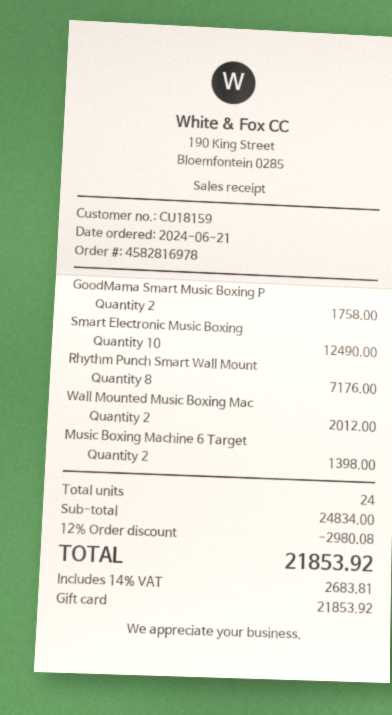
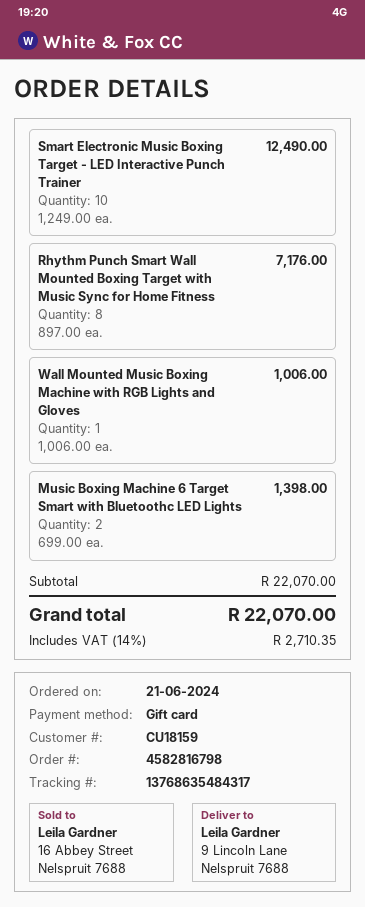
order number: 4582816978 -> 4582816798
GoodMama Smart Music Boxing P: 2 for 1758.00 -> none
Wall Mounted Music Boxing Mac: 2 for 2012.00 -> 1 for 1006.00
subtotal: 24834.00 -> 22070.00
discount: 12% = 2980.08 -> none
tax: 14% = 2683.81 -> 14% = 2710.35
total: 21853.92 -> 22070.00

